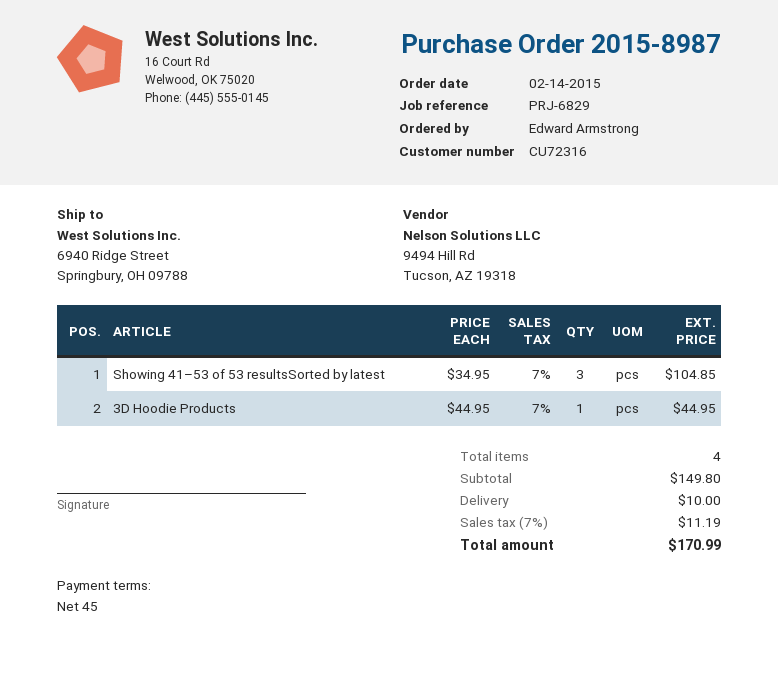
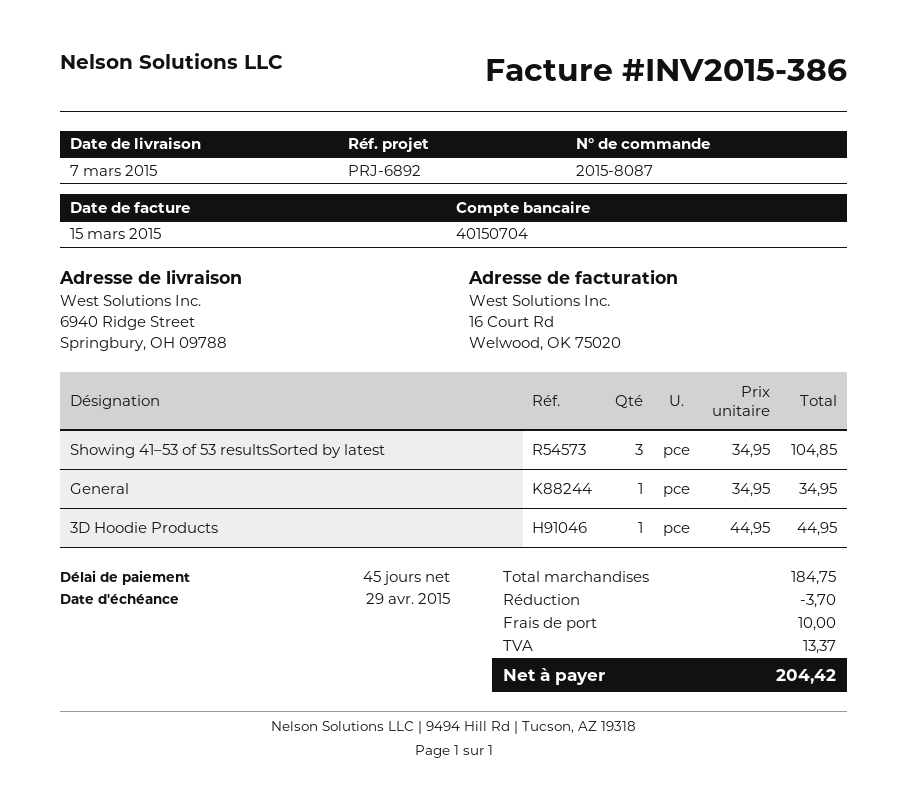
order number: 2015-8987 -> 2015-8087
reference: PRJ-6829 -> PRJ-6892
General: none -> 1 x 34.95 = 34.95
subtotal: 149.80 -> 184.75
discount: none -> 3.70
tax: 11.19 -> 13.37
total: 170.99 -> 204.42

